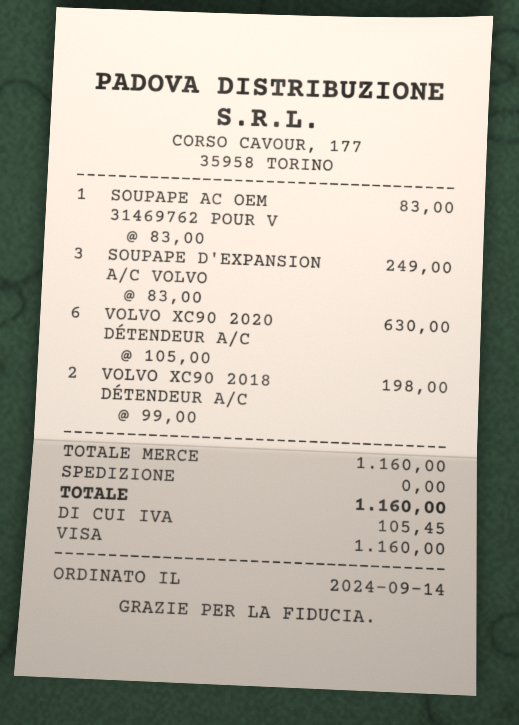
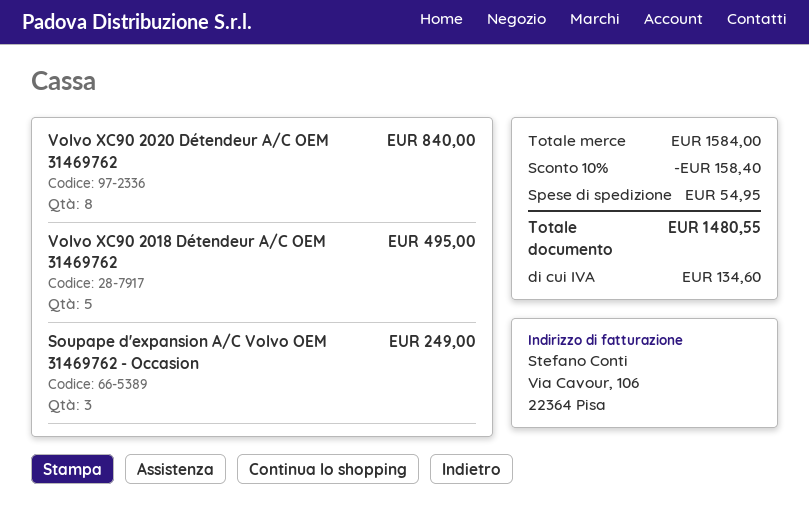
SOUPAPE AC OEM 31469762 POUR V: 1 for 83.00 -> none
VOLVO XC90 2020 DÉTENDEUR A/C: 6 for 630.00 -> 8 for 840.00
VOLVO XC90 2018 DÉTENDEUR A/C: 2 for 198.00 -> 5 for 495.00
subtotal: 1160.00 -> 1584.00
discount: none -> 10% = 158.40
shipping: 0.00 -> 54.95
tax: 105.45 -> 134.60
total: 1160.00 -> 1480.55

